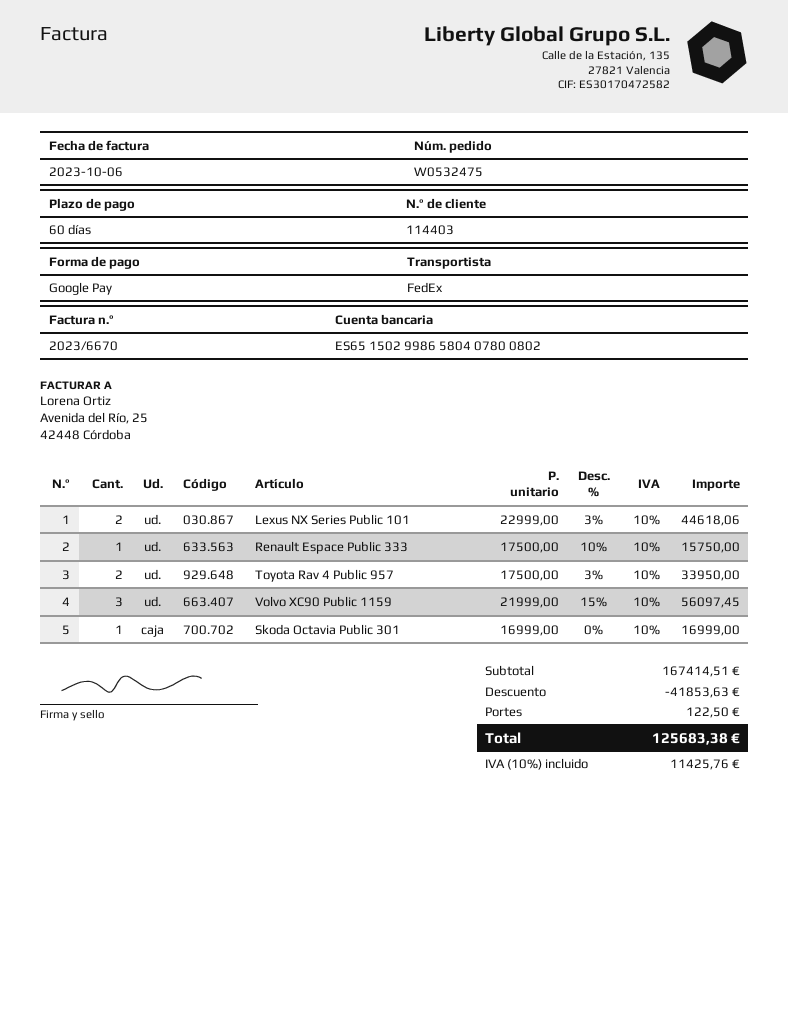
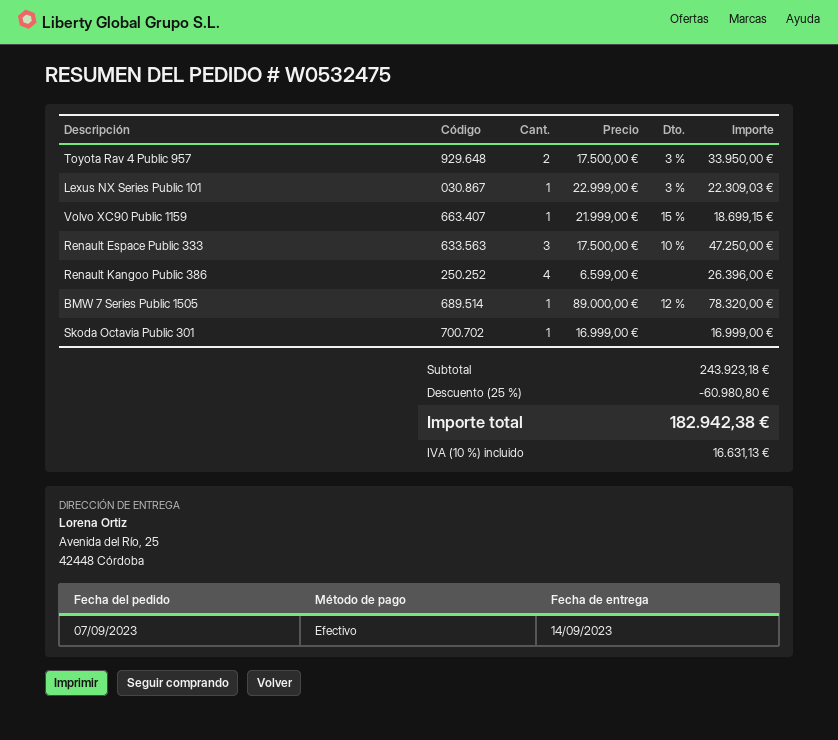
payment method: Google Pay -> cash
Lexus NX Series Public 101: 2 x 22999.00 - 3% = 44618.06 -> 1 x 22999.00 - 3% = 22309.03
Renault Espace Public 333: 1 x 17500.00 - 10% = 15750.00 -> 3 x 17500.00 - 10% = 47250.00
Volvo XC90 Public 1159: 3 x 21999.00 - 15% = 56097.45 -> 1 x 21999.00 - 15% = 18699.15
Renault Kangoo Public 386: none -> 4 x 6599.00 = 26396.00
BMW 7 Series Public 1505: none -> 1 x 89000.00 - 12% = 78320.00
subtotal: 167414.51 -> 243923.18
discount: 41853.63 -> 60980.80
shipping: 122.50 -> none
tax: 10% = 11425.76 -> 10% = 16631.13
total: 125683.38 -> 182942.38

